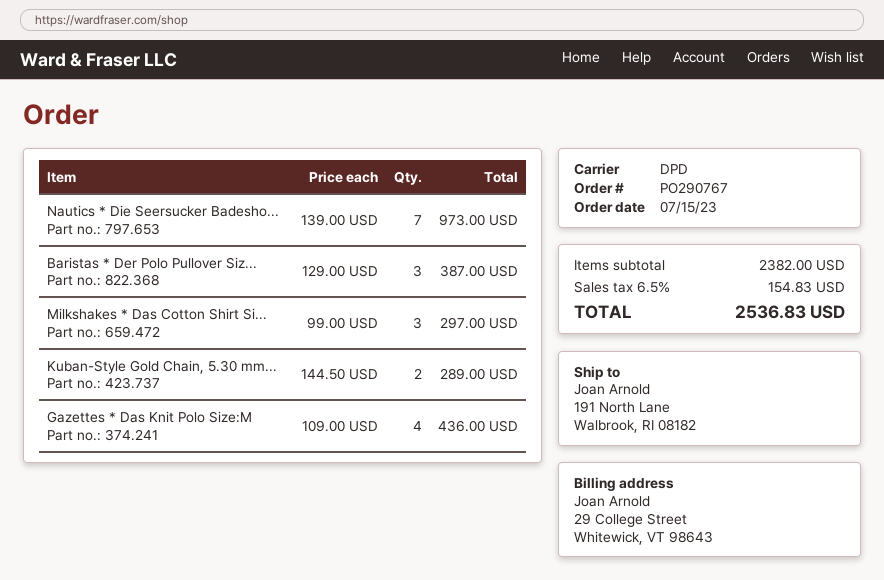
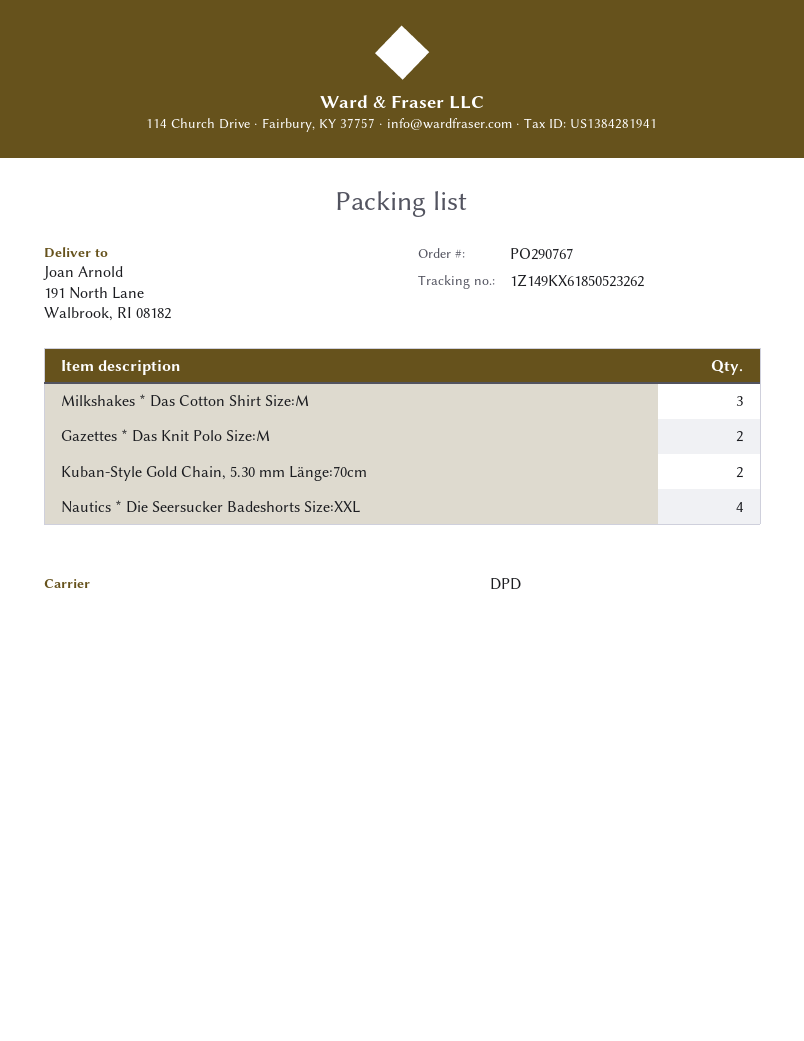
Nautics * Die Seersucker Badesho...: 7 -> 4
Baristas * Der Polo Pullover Siz...: 3 -> none
Gazettes * Das Knit Polo Size:M: 4 -> 2

